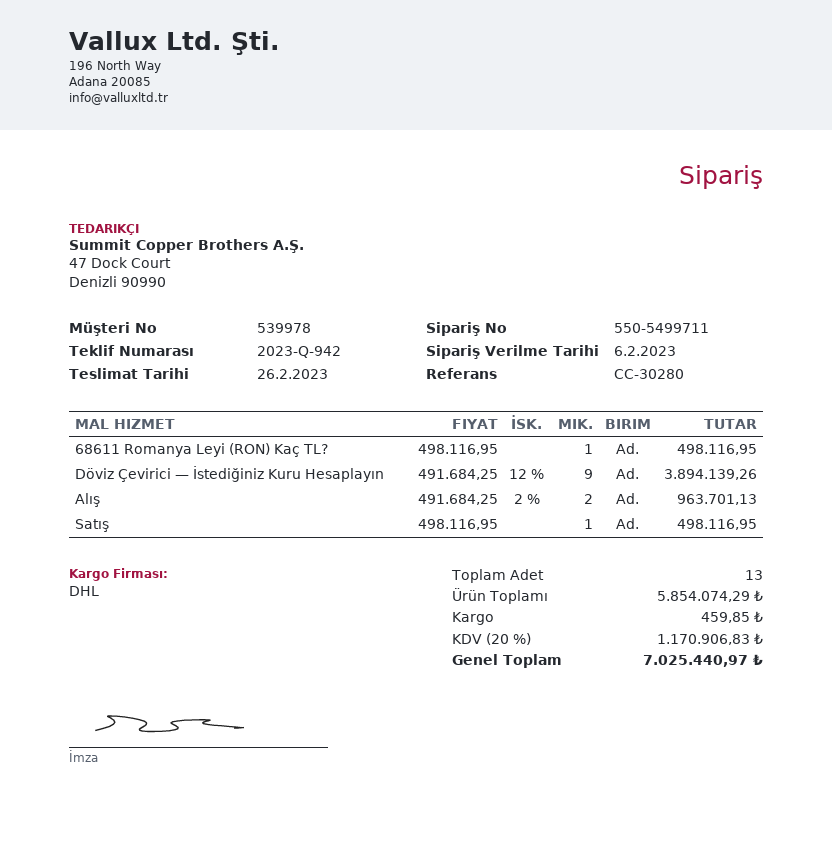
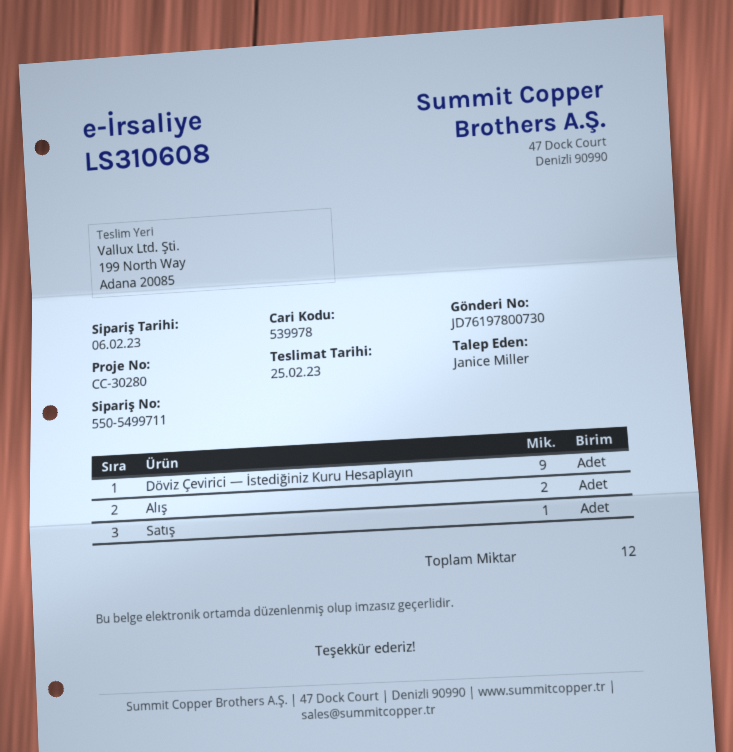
delivery date: 2023-02-26 -> 2023-02-25
68611 Romanya Leyi (RON) Kaç TL?: 1 -> none
total quantity: 13 -> 12

